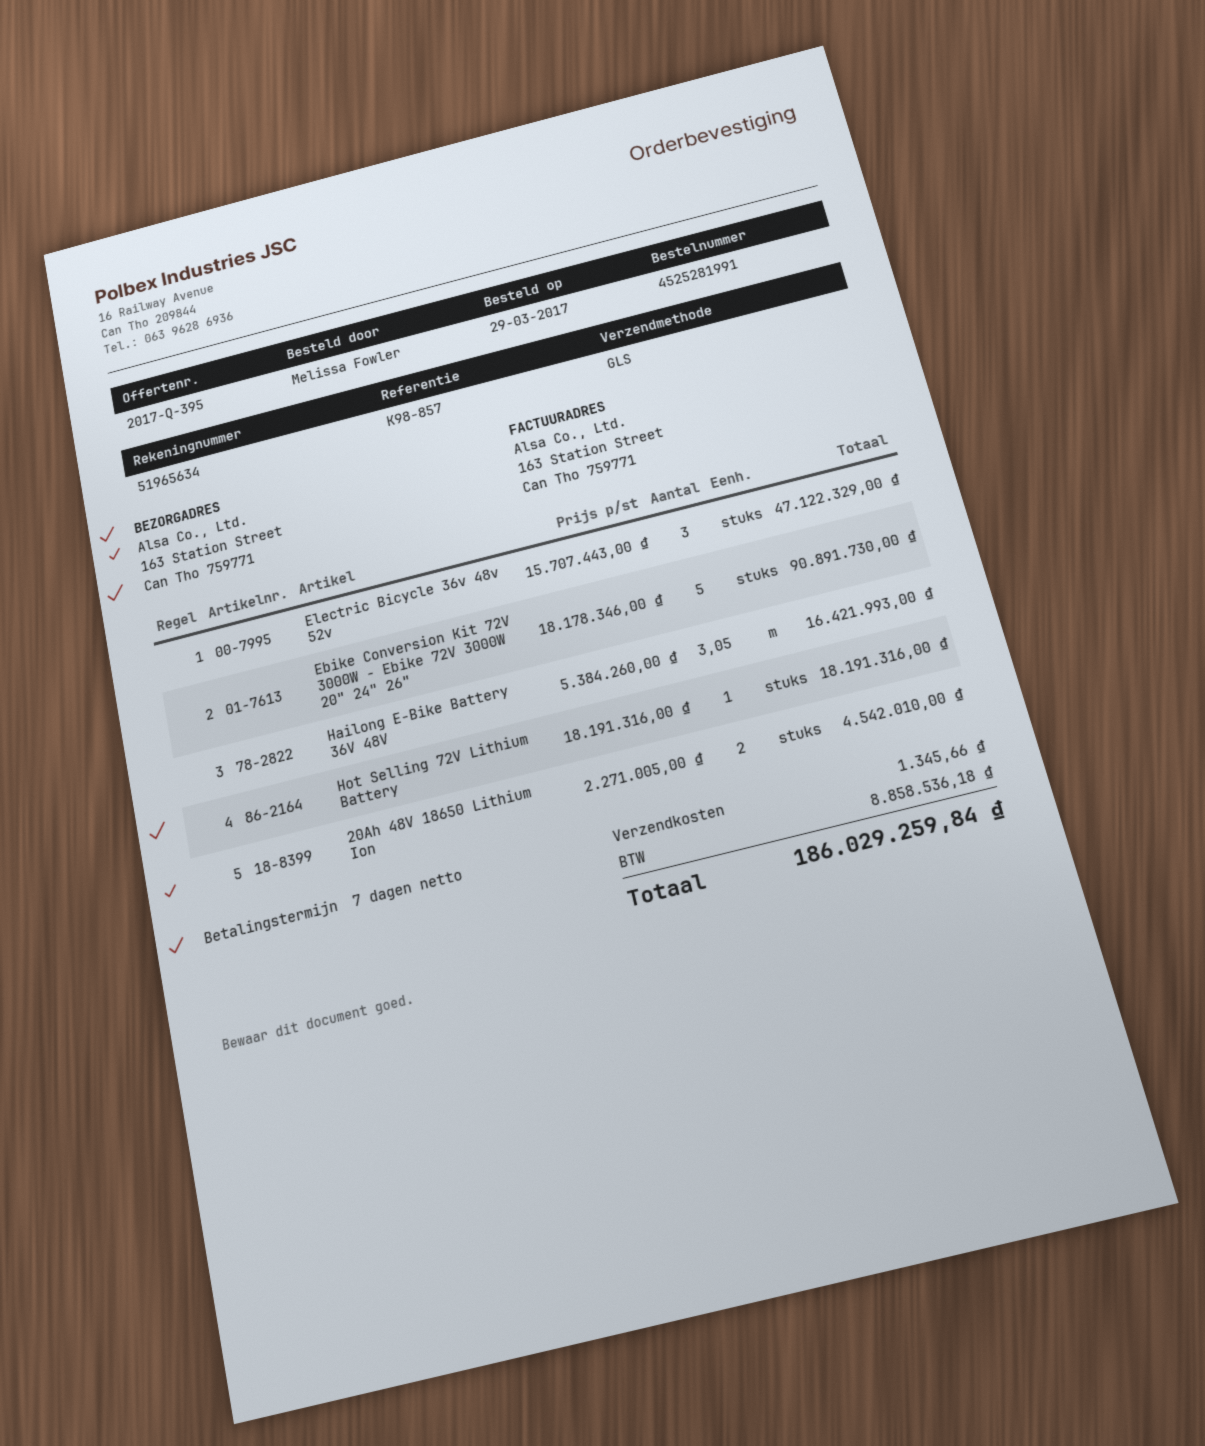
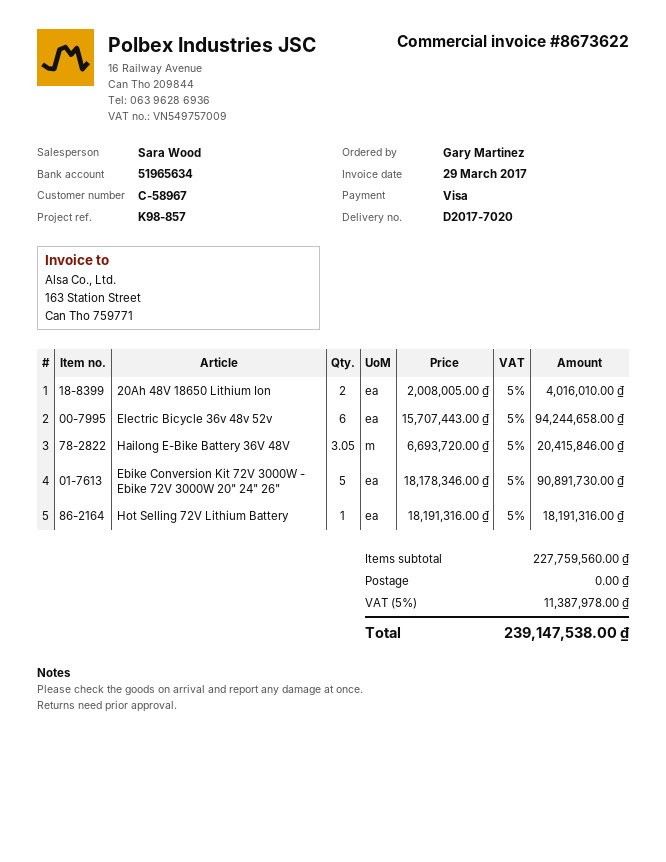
ordered by: Melissa Fowler -> Gary Martinez
Electric Bicycle 36v 48v 52v: 3 x 15707443.00 = 47122329.00 -> 6 x 15707443.00 = 94244658.00
Hailong E-Bike Battery 36V 48V: 3.05 x 5384260.00 = 16421993.00 -> 3.05 x 6693720.00 = 20415846.00
20Ah 48V 18650 Lithium Ion: 2 x 2271005.00 = 4542010.00 -> 2 x 2008005.00 = 4016010.00
shipping: 1345.66 -> 0.00
tax: 8858536.18 -> 11387978.00
total: 186029259.84 -> 239147538.00

